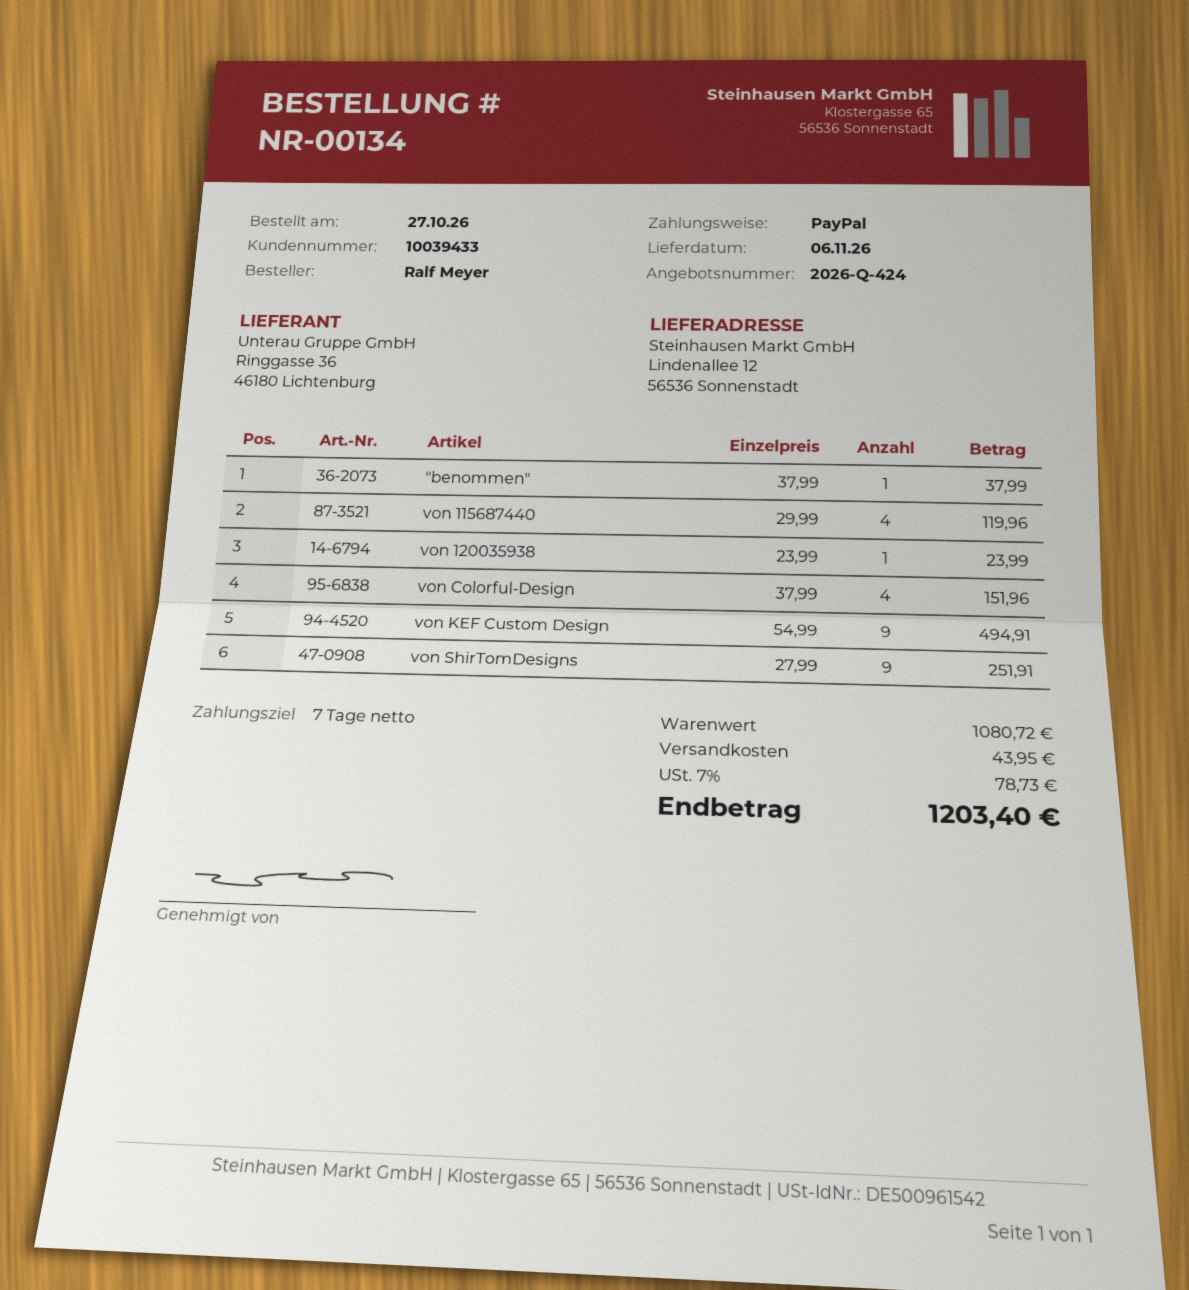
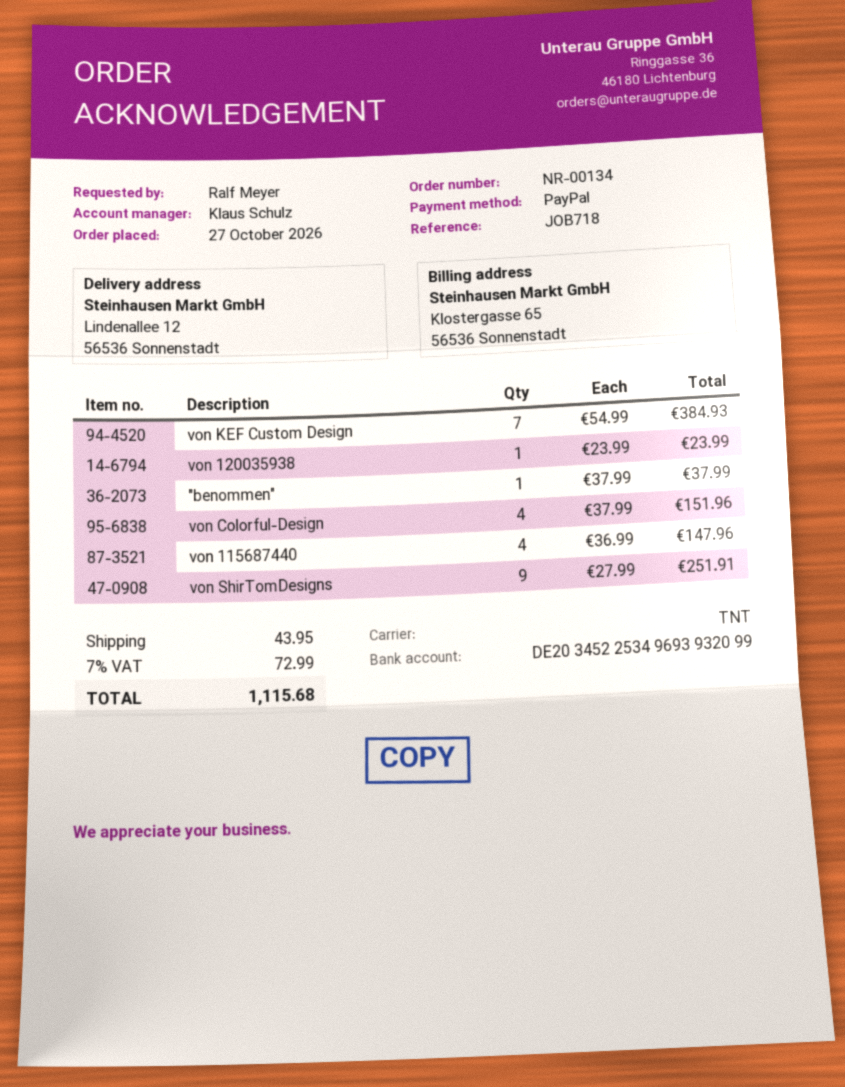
von 115687440: 4 x 29.99 = 119.96 -> 4 x 36.99 = 147.96
von KEF Custom Design: 9 x 54.99 = 494.91 -> 7 x 54.99 = 384.93
tax: 7% = 78.73 -> 7% = 72.99
total: 1203.40 -> 1115.68

